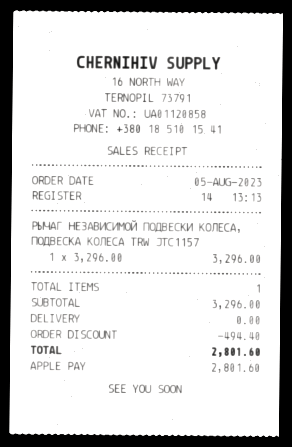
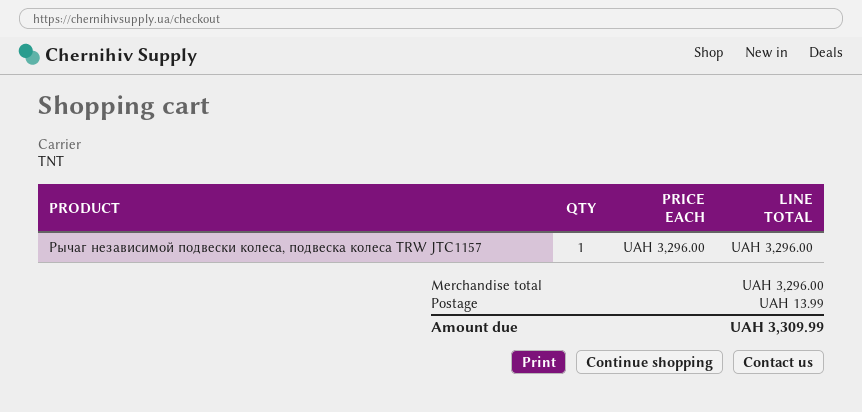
discount: 494.40 -> none
shipping: 0.00 -> 13.99
total: 2801.60 -> 3309.99

